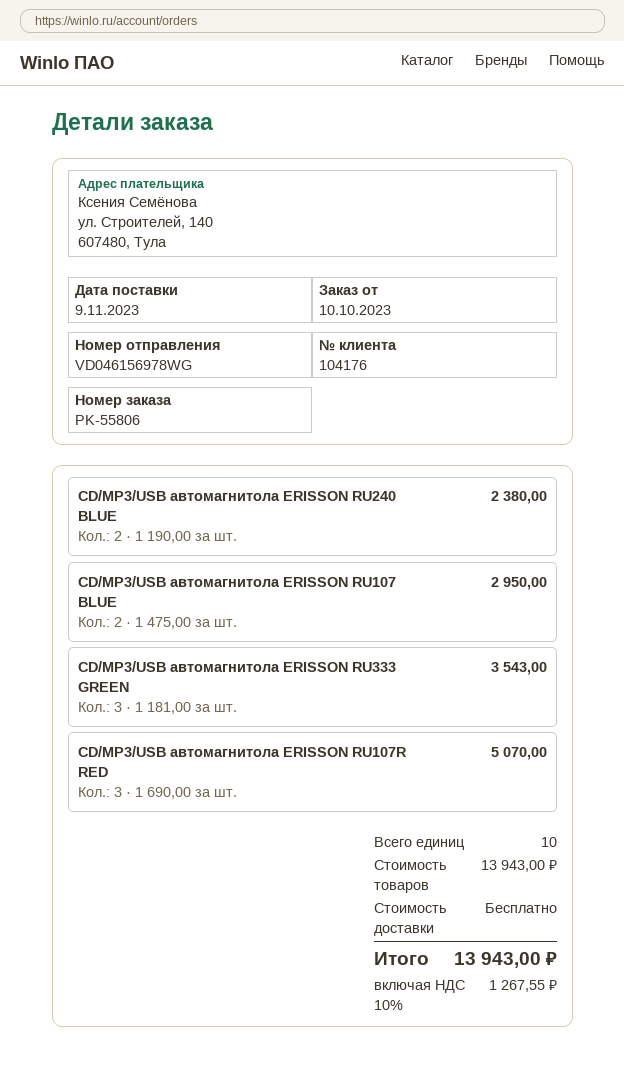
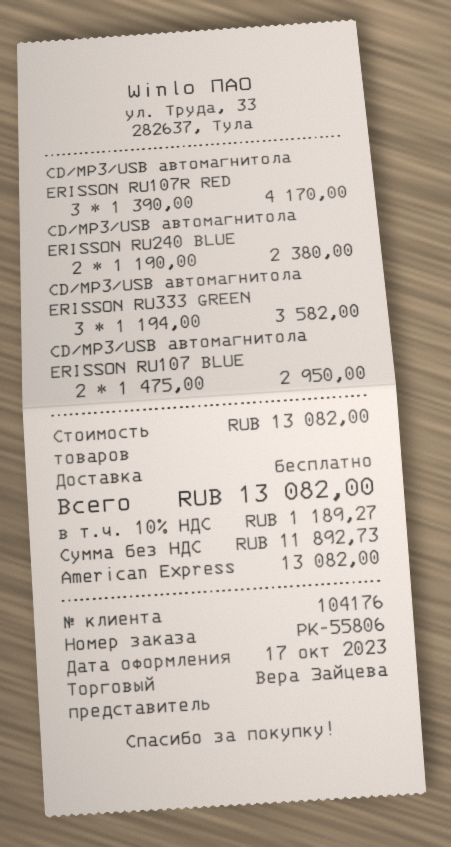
order date: 2023-10-10 -> 2023-10-17
CD/MP3/USB автомагнитола ERISSON RU333 GREEN: 3 x 1181.00 = 3543.00 -> 3 x 1194.00 = 3582.00
CD/MP3/USB автомагнитола ERISSON RU107R RED: 3 x 1690.00 = 5070.00 -> 3 x 1390.00 = 4170.00
subtotal: 13943.00 -> 13082.00
tax: 10% = 1267.55 -> 10% = 1189.27
total: 13943.00 -> 13082.00

